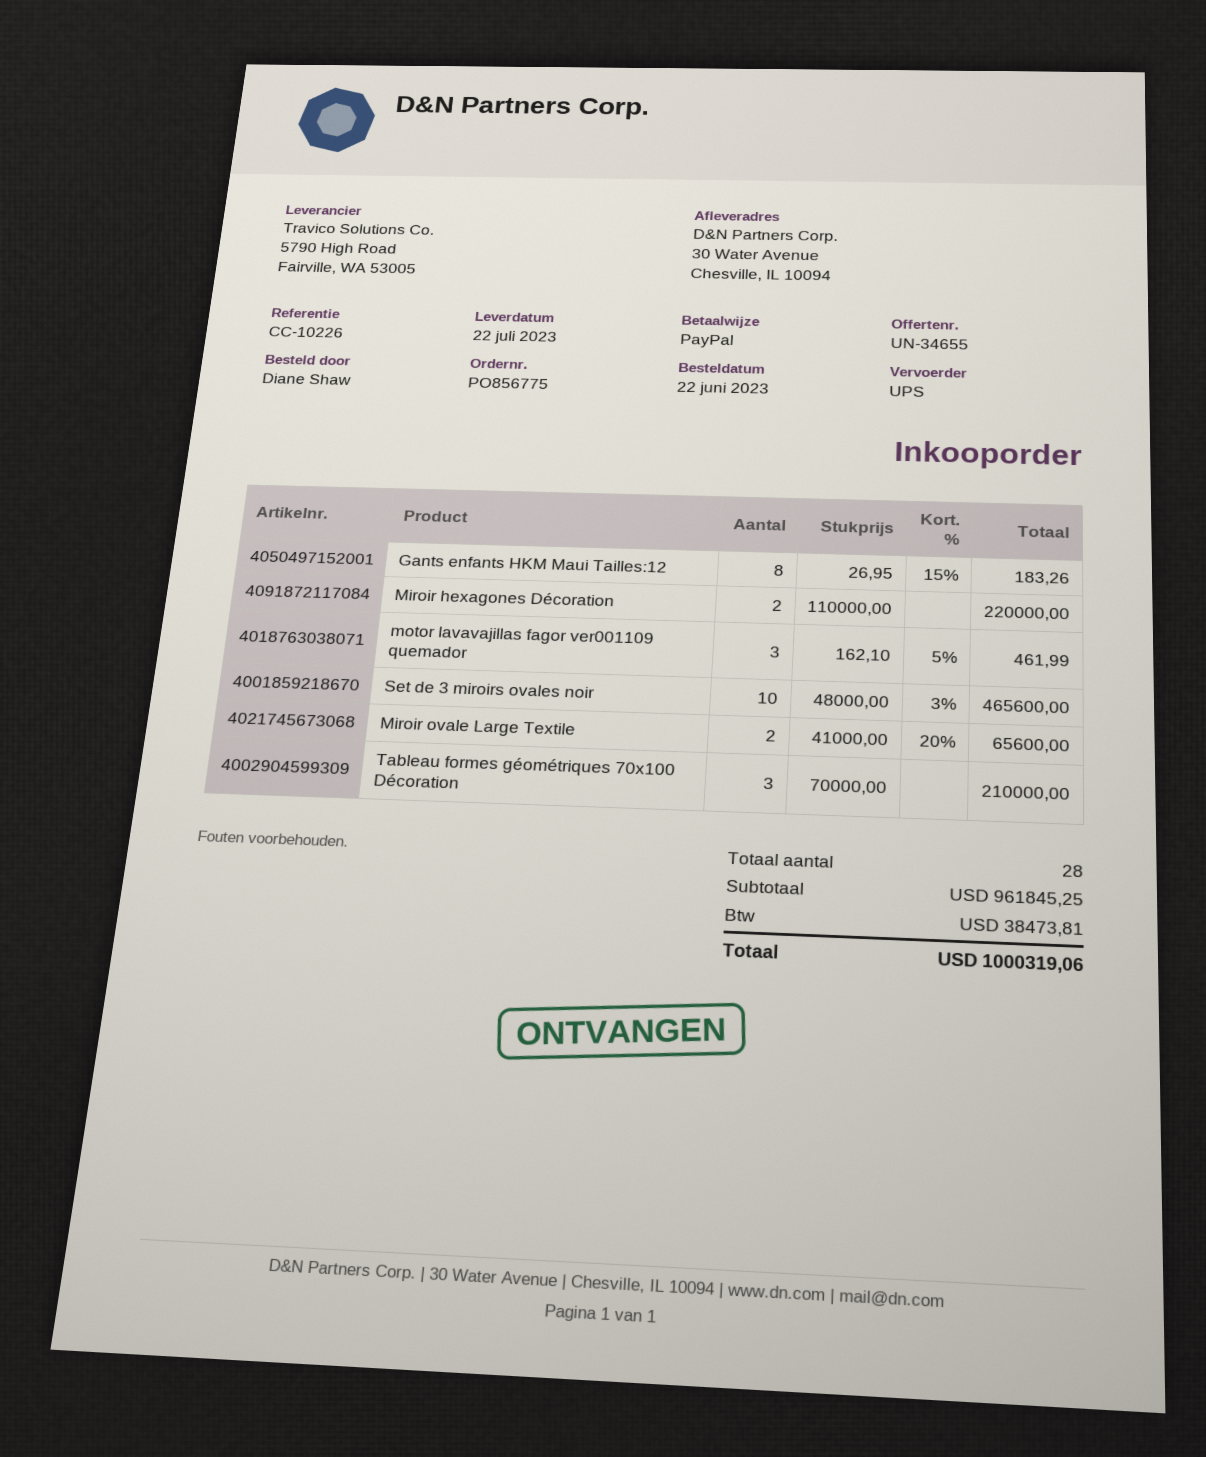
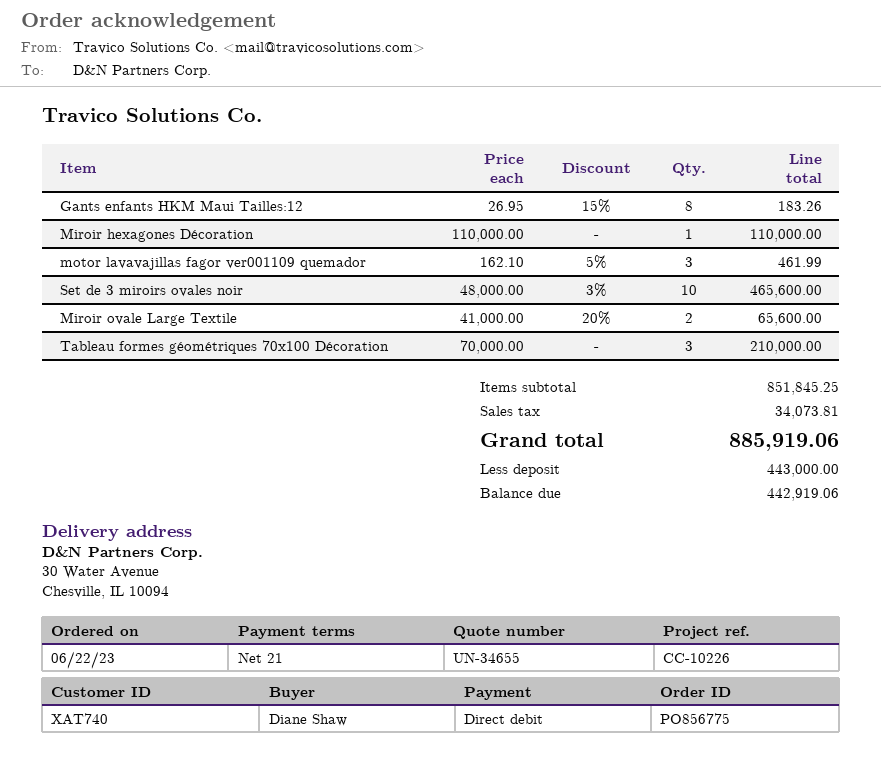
payment method: PayPal -> direct debit
Miroir hexagones Décoration: 2 x 110000.00 = 220000.00 -> 1 x 110000.00 = 110000.00
subtotal: 961845.25 -> 851845.25
tax: 38473.81 -> 34073.81
total: 1000319.06 -> 885919.06

